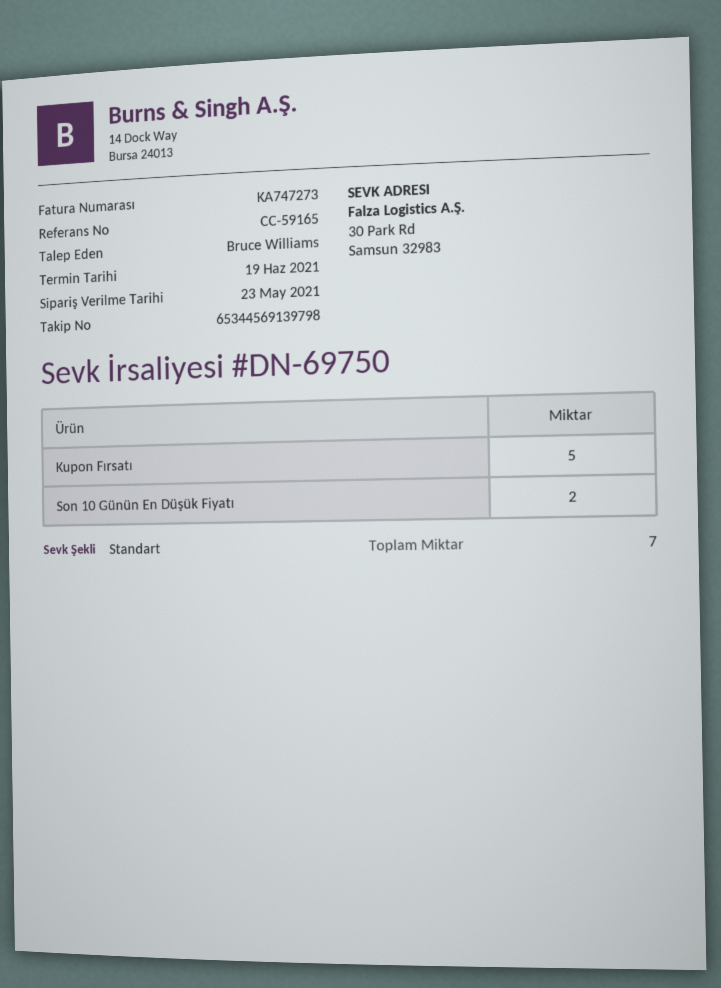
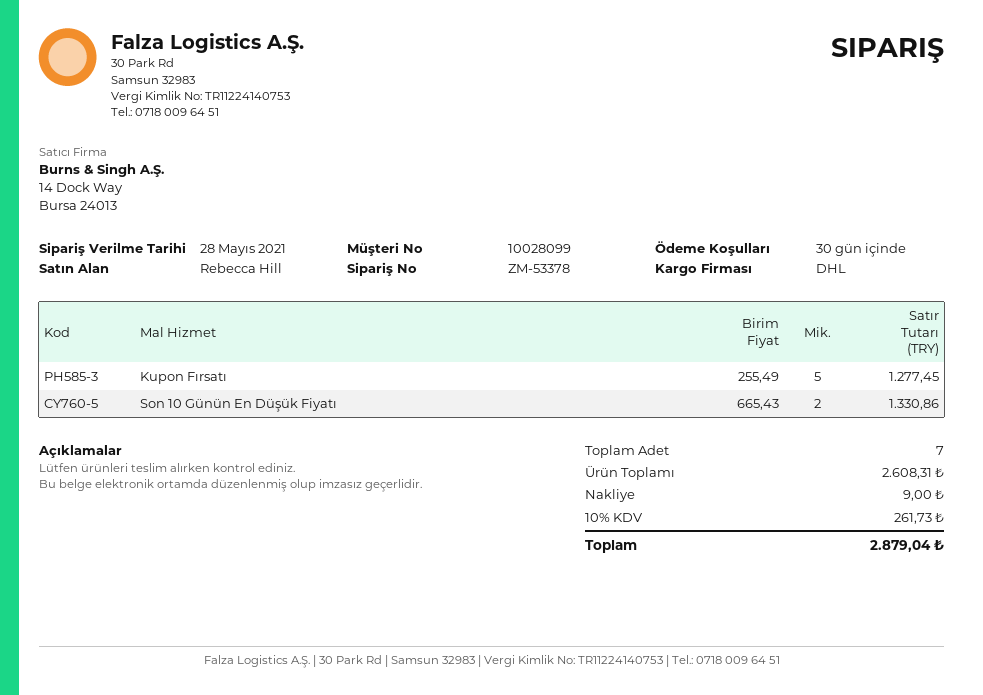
order date: 2021-05-23 -> 2021-05-28
ordered by: Bruce Williams -> Rebecca Hill
shipping method: standard -> DHL

